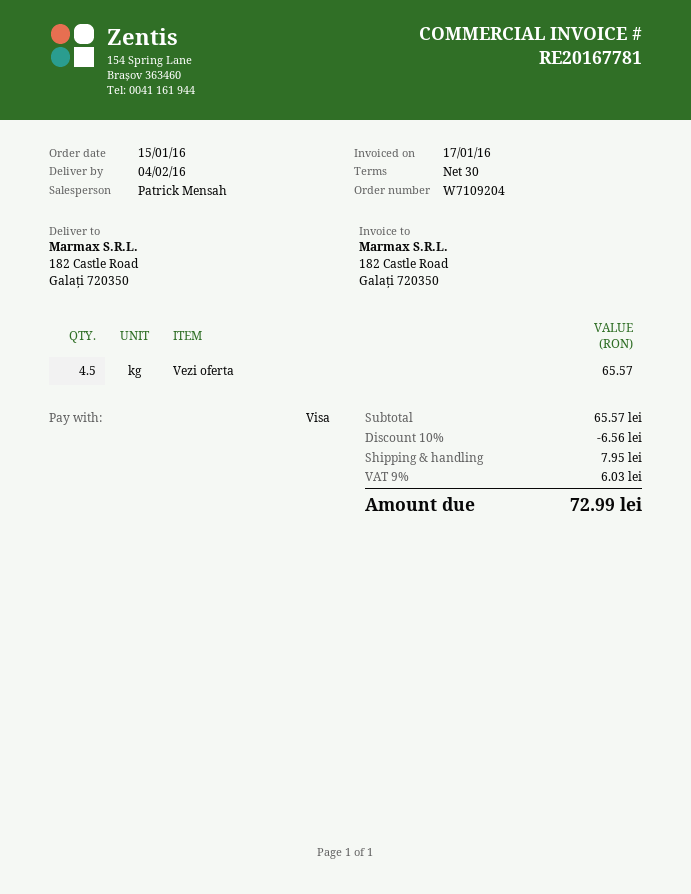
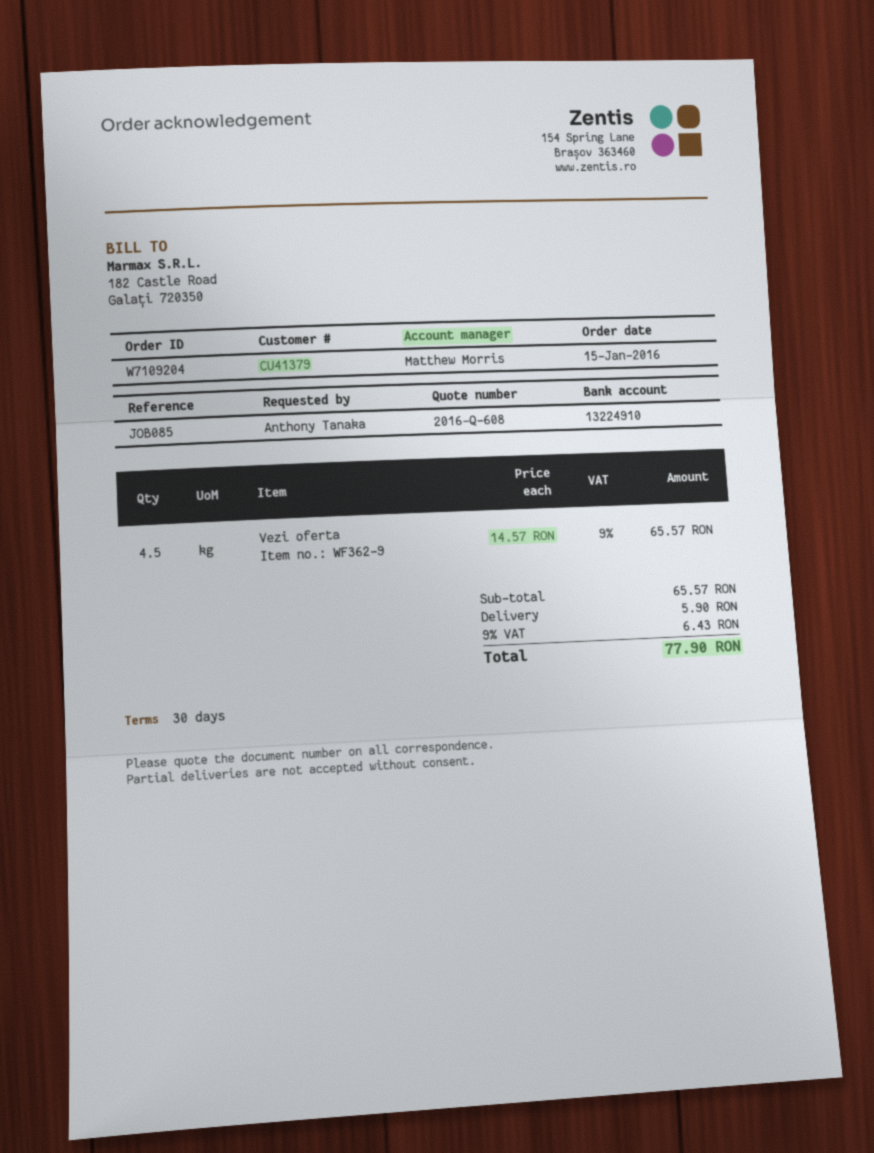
sales rep: Patrick Mensah -> Matthew Morris
discount: 10% = 6.56 -> none
shipping: 7.95 -> 5.90
tax: 9% = 6.03 -> 9% = 6.43
total: 72.99 -> 77.90

